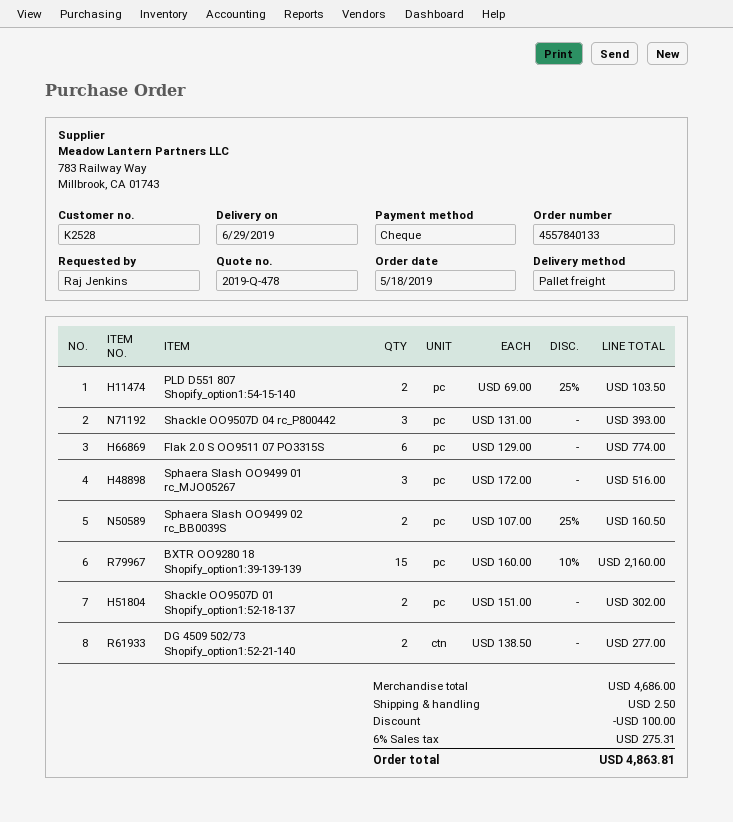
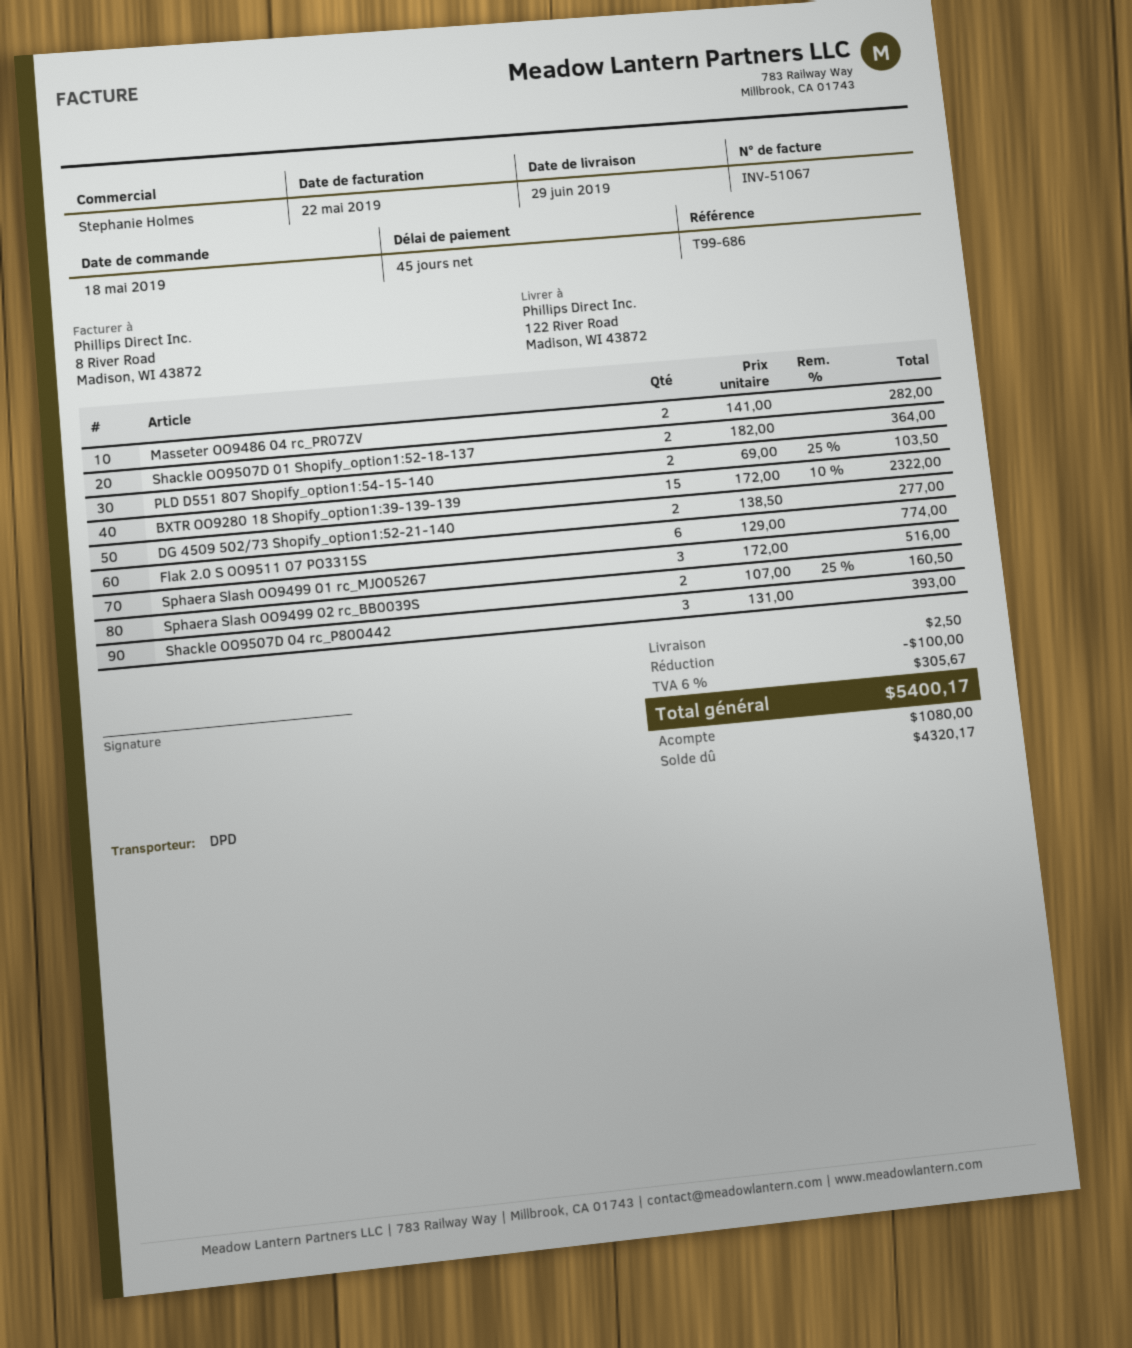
shipping method: pallet freight -> DPD
BXTR OO9280 18 Shopify_option1:39-139-139: 15 x 160.00 - 10% = 2160.00 -> 15 x 172.00 - 10% = 2322.00
Shackle OO9507D 01 Shopify_option1:52-18-137: 2 x 151.00 = 302.00 -> 2 x 182.00 = 364.00
Masseter OO9486 04 rc_PR07ZV: none -> 2 x 141.00 = 282.00
tax: 6% = 275.31 -> 6% = 305.67
total: 4863.81 -> 5400.17

